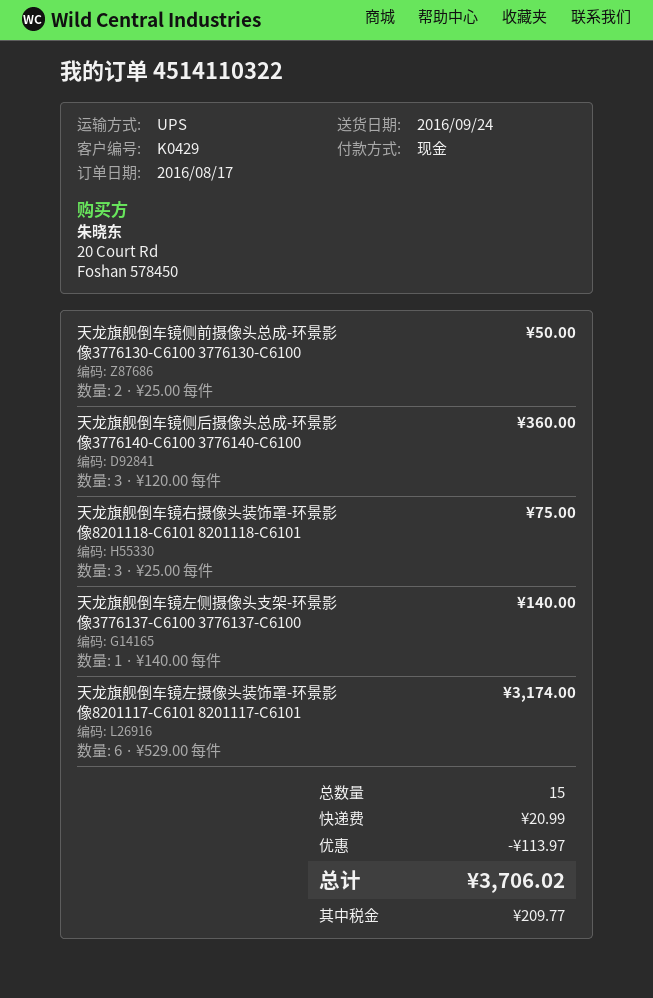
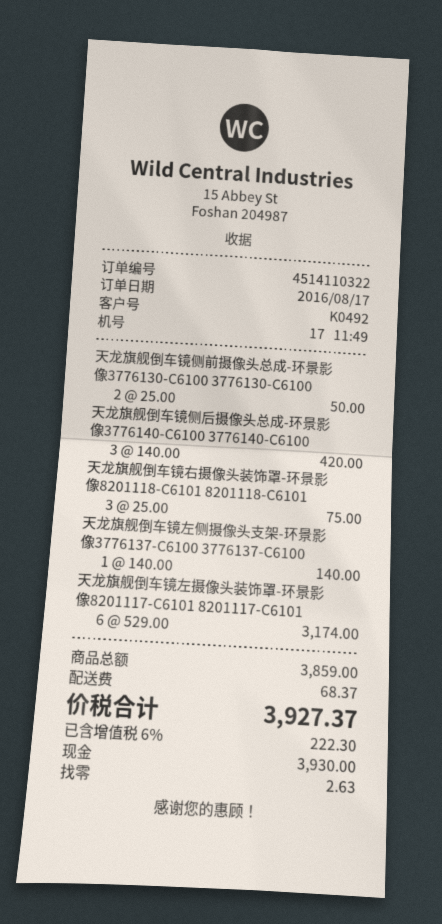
customer number: K0429 -> K0492
天龙旗舰倒车镜侧后摄像头总成-环景影像3776140-C6100 3776140-C6100: 3 x 120.00 = 360.00 -> 3 x 140.00 = 420.00
discount: 113.97 -> none
shipping: 20.99 -> 68.37
tax: 209.77 -> 222.30
total: 3706.02 -> 3927.37

